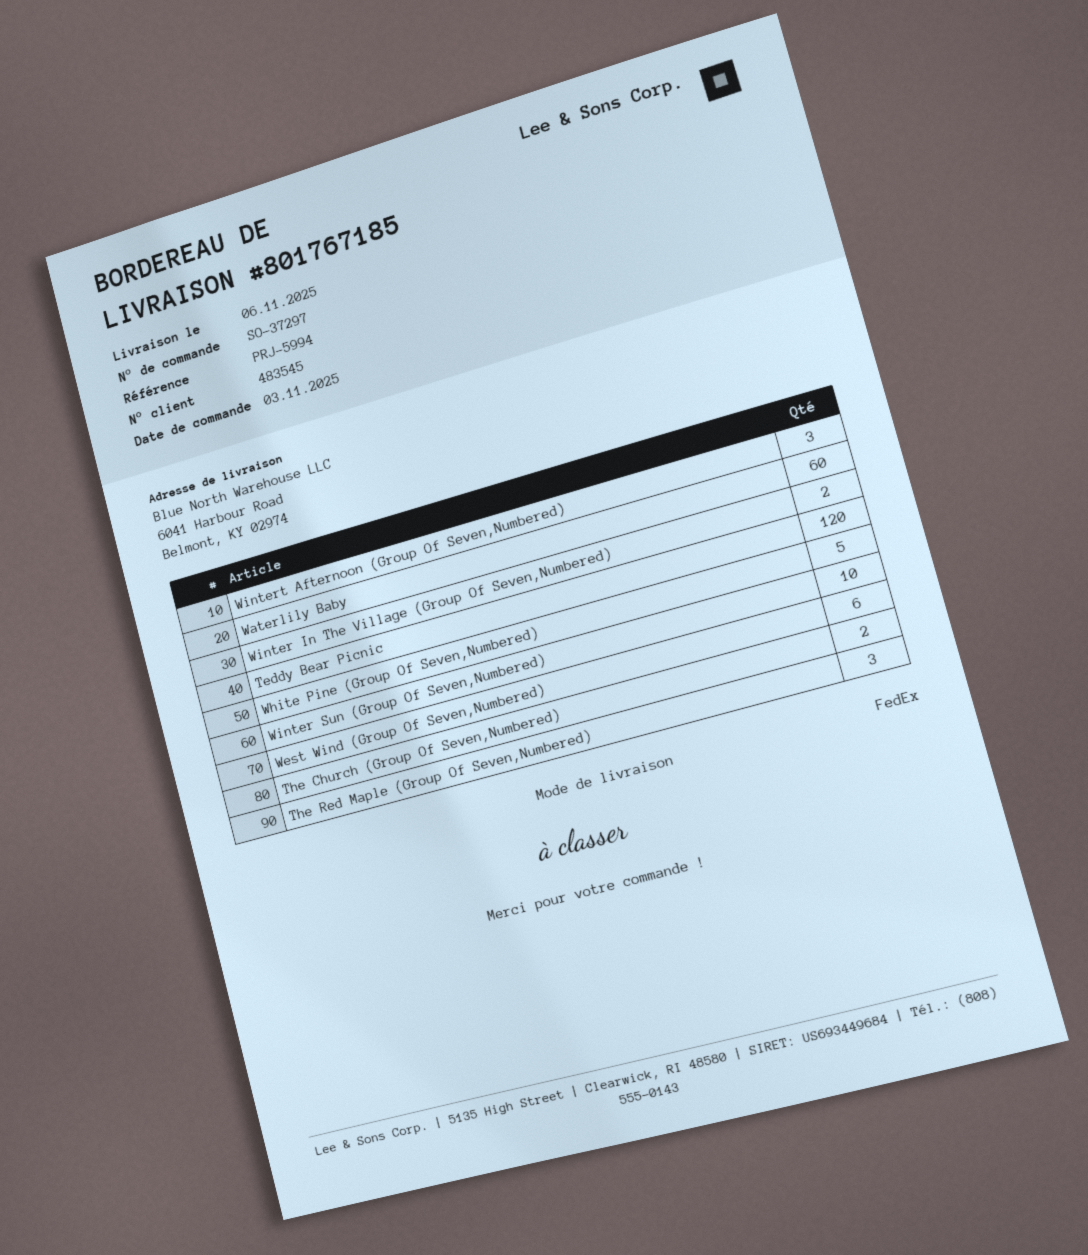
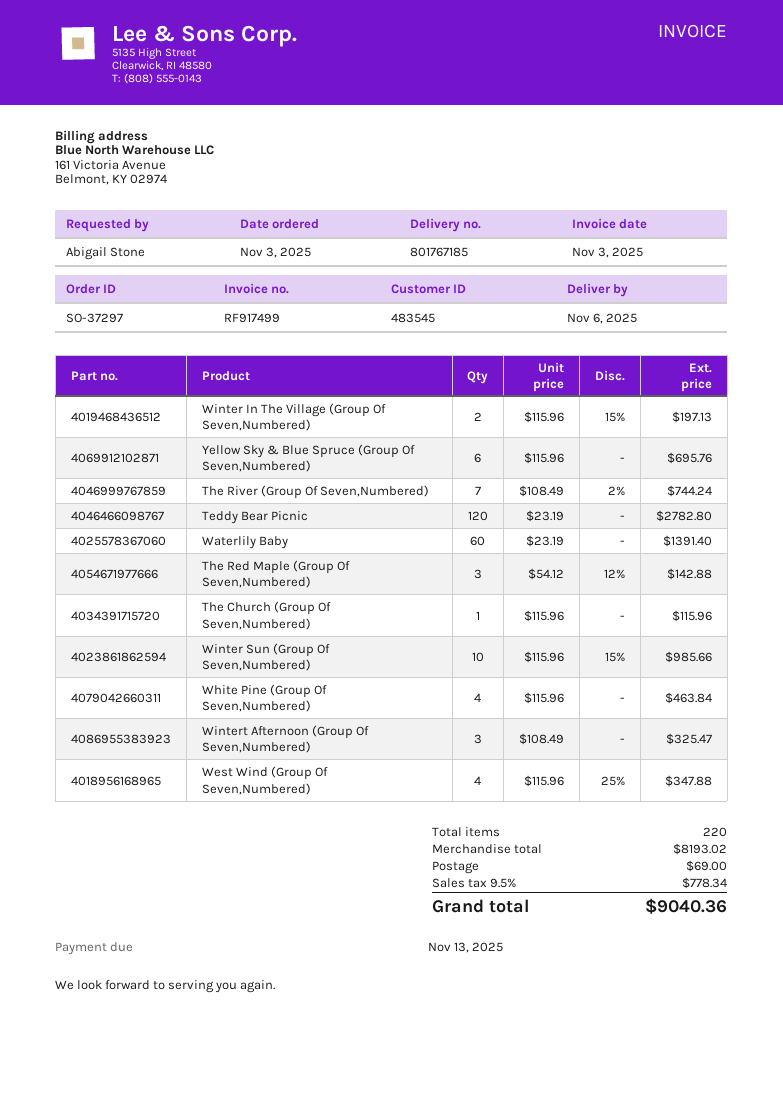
White Pine (Group Of Seven,Numbered): 5 -> 4
West Wind (Group Of Seven,Numbered): 6 -> 4
The Church (Group Of Seven,Numbered): 2 -> 1
Yellow Sky & Blue Spruce (Group Of Seven,Numbered): none -> 6
The River (Group Of Seven,Numbered): none -> 7

